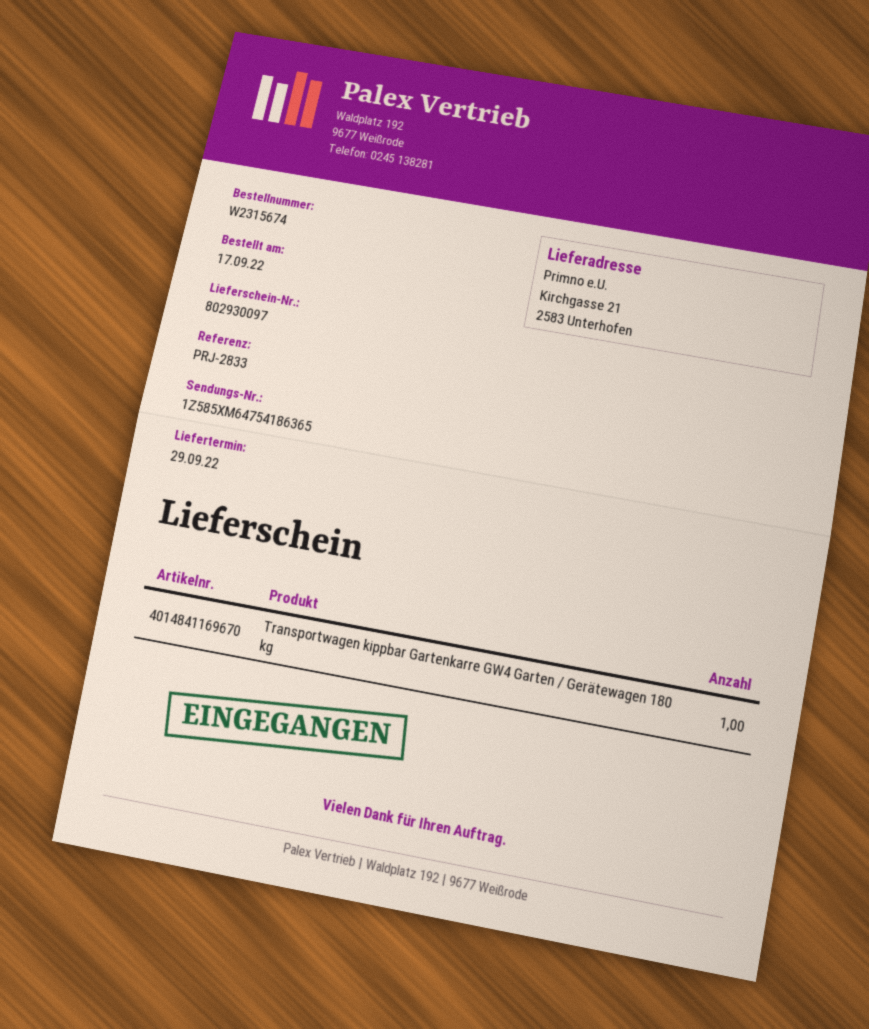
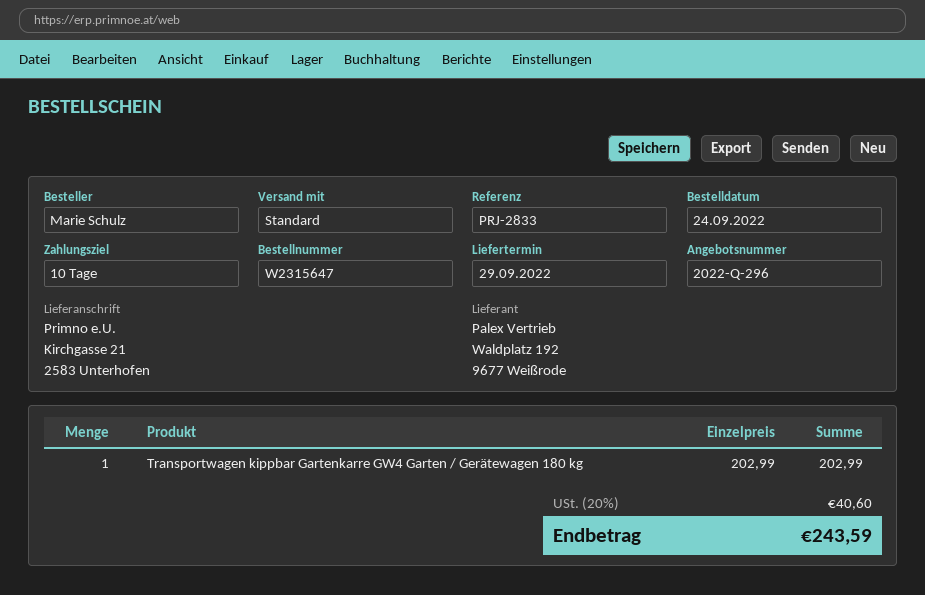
order number: W2315674 -> W2315647
order date: 2022-09-17 -> 2022-09-24

